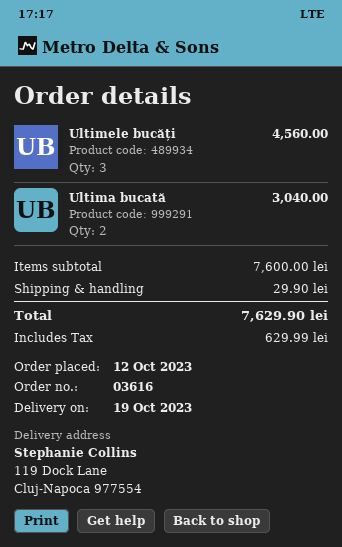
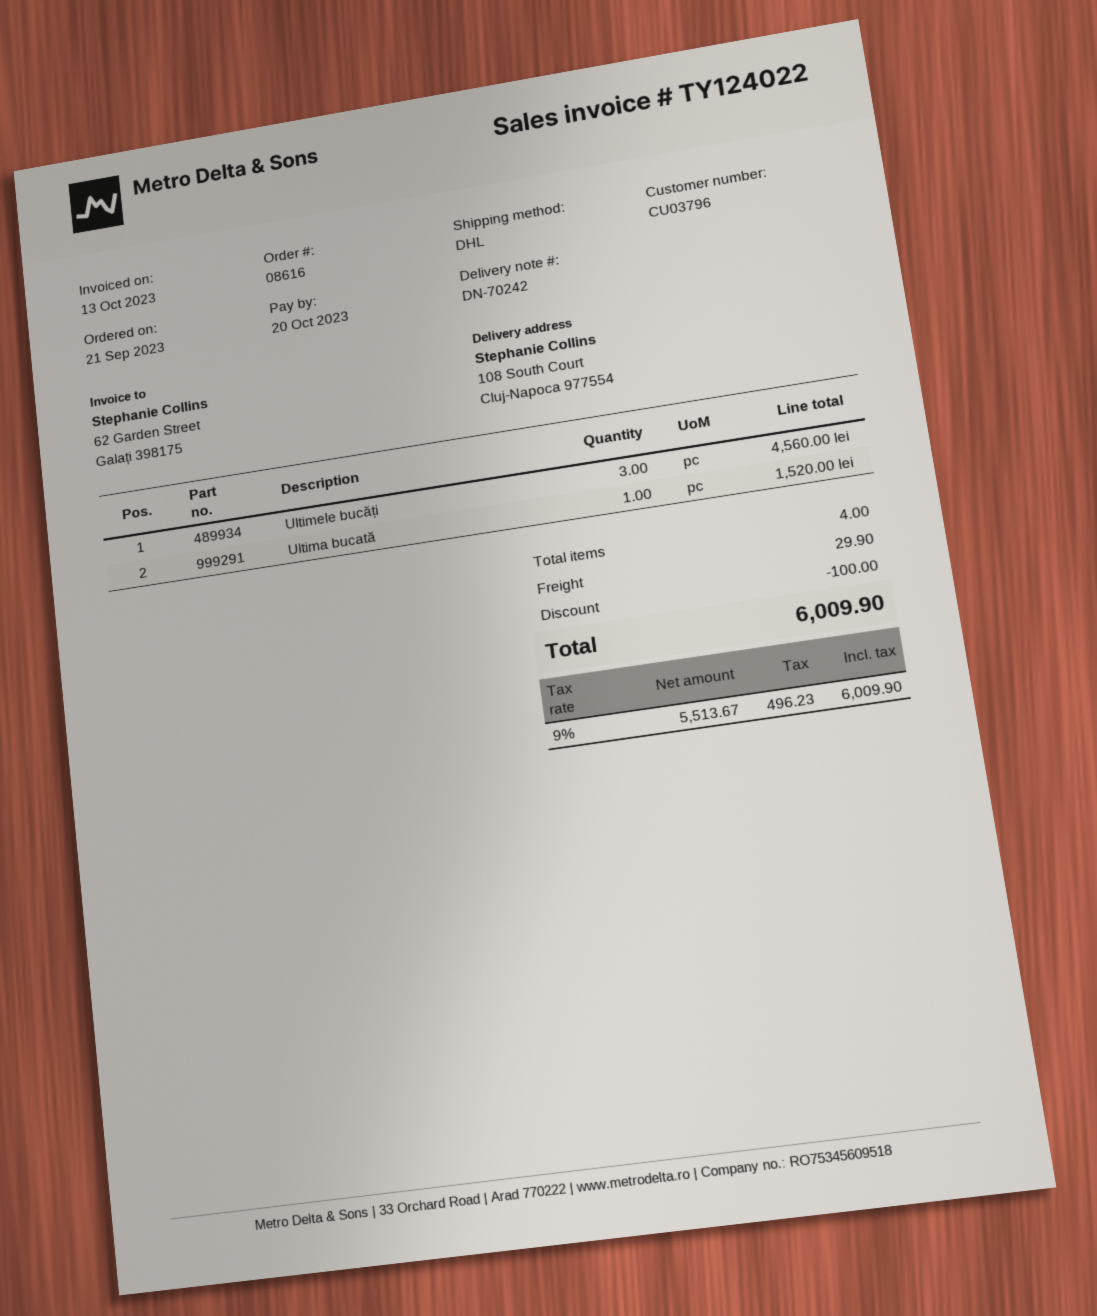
order number: 03616 -> 08616
order date: 2023-10-12 -> 2023-09-21
ship to: 119 Dock Lane, Cluj-Napoca 977554 -> 108 South Court, Cluj-Napoca 977554
Ultima bucată: 2 for 3040.00 -> 1 for 1520.00
discount: none -> 100.00
tax: 629.99 -> 496.23
total: 7629.90 -> 6009.90

